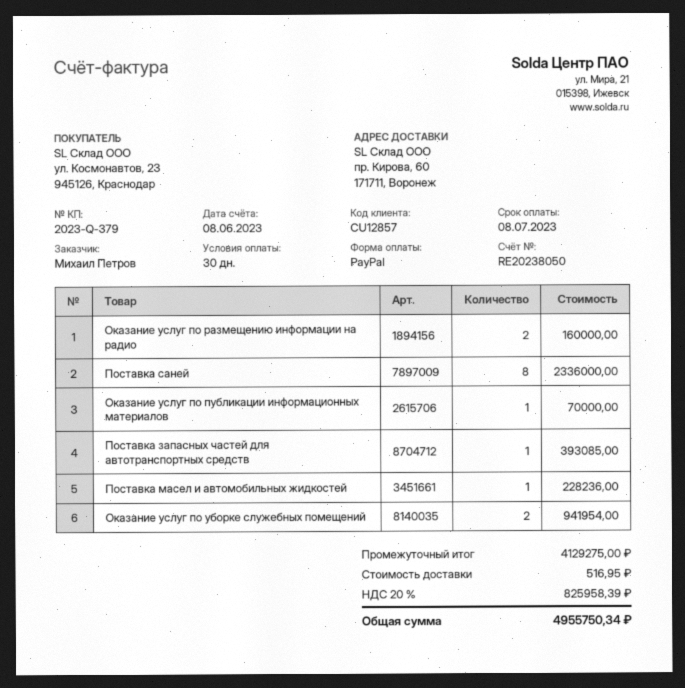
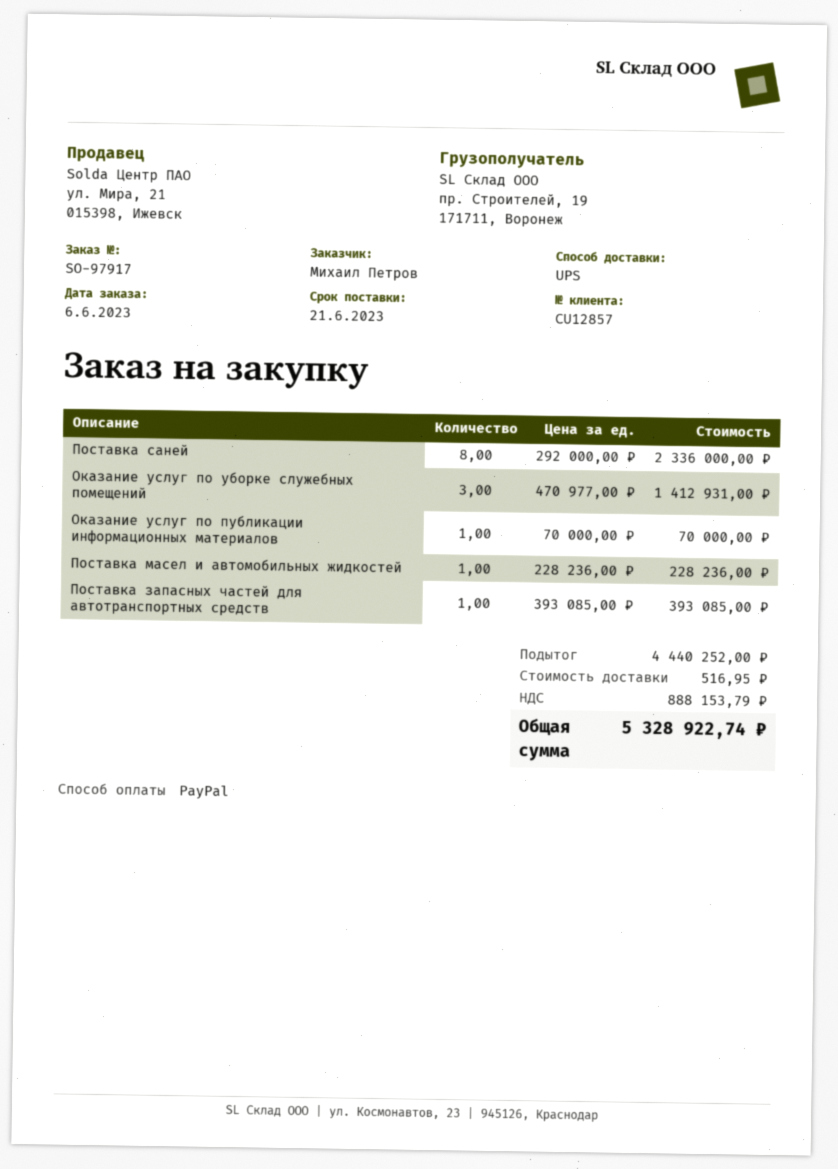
ship to: пр. Кирова, 60, 171711, Воронеж -> пр. Строителей, 19, 171711, Воронеж
Оказание услуг по размещению информации на радио: 2 for 160000.00 -> none
Оказание услуг по уборке служебных помещений: 2 for 941954.00 -> 3 for 1412931.00
subtotal: 4129275.00 -> 4440252.00
tax: 825958.39 -> 888153.79
total: 4955750.34 -> 5328922.74

